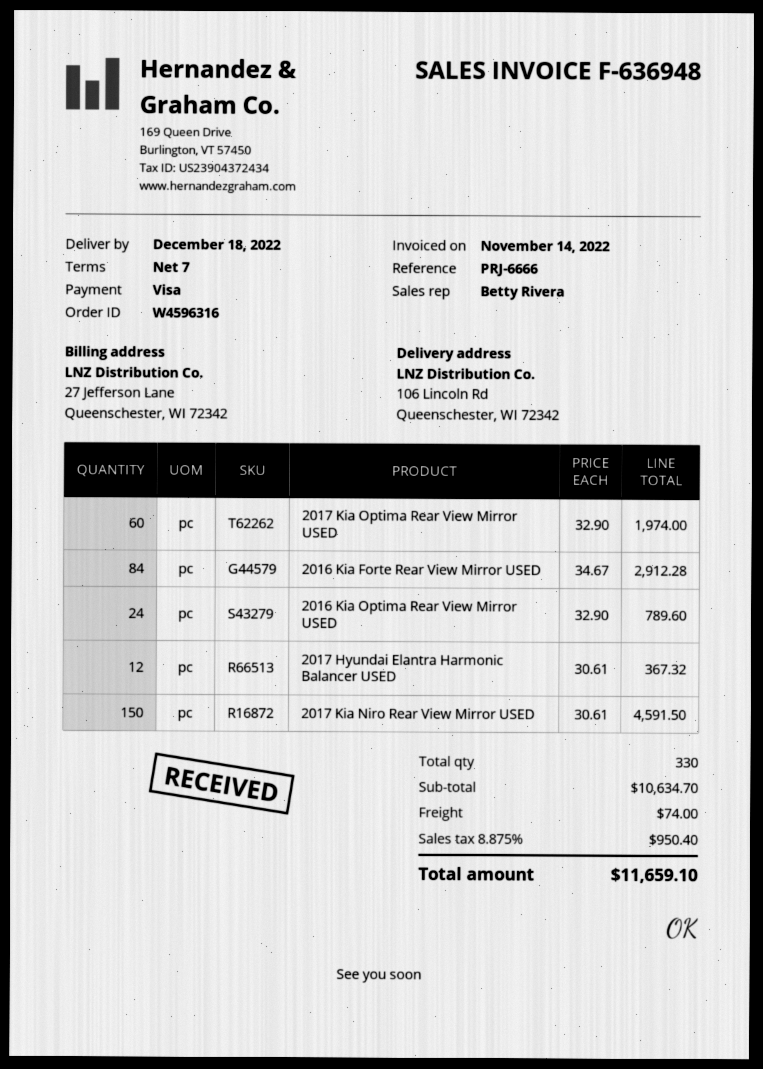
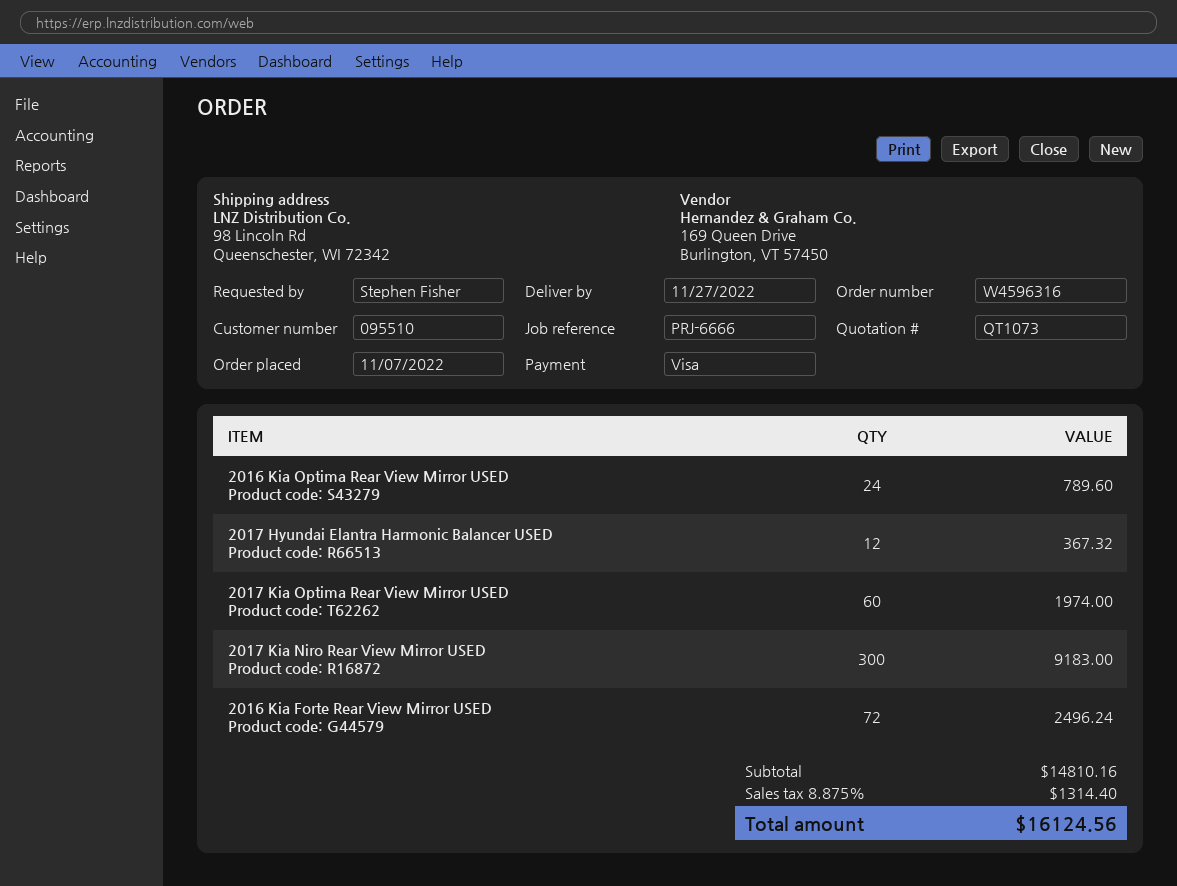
delivery date: 2022-12-18 -> 2022-11-27
ship to: 106 Lincoln Rd, Queenschester, WI 72342 -> 98 Lincoln Rd, Queenschester, WI 72342
2016 Kia Forte Rear View Mirror USED: 84 for 2912.28 -> 72 for 2496.24
2017 Kia Niro Rear View Mirror USED: 150 for 4591.50 -> 300 for 9183.00
subtotal: 10634.70 -> 14810.16
shipping: 74.00 -> none
tax: 8.875% = 950.40 -> 8.875% = 1314.40
total: 11659.10 -> 16124.56

